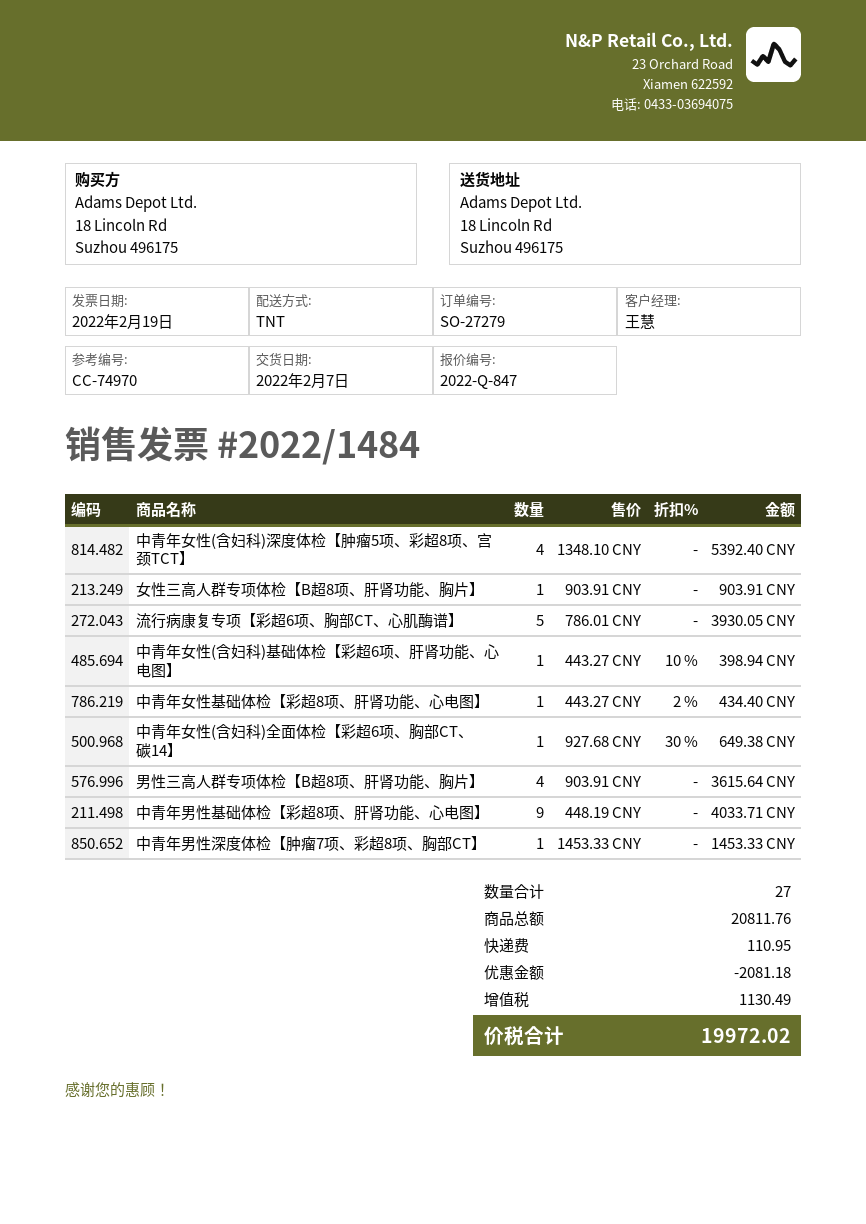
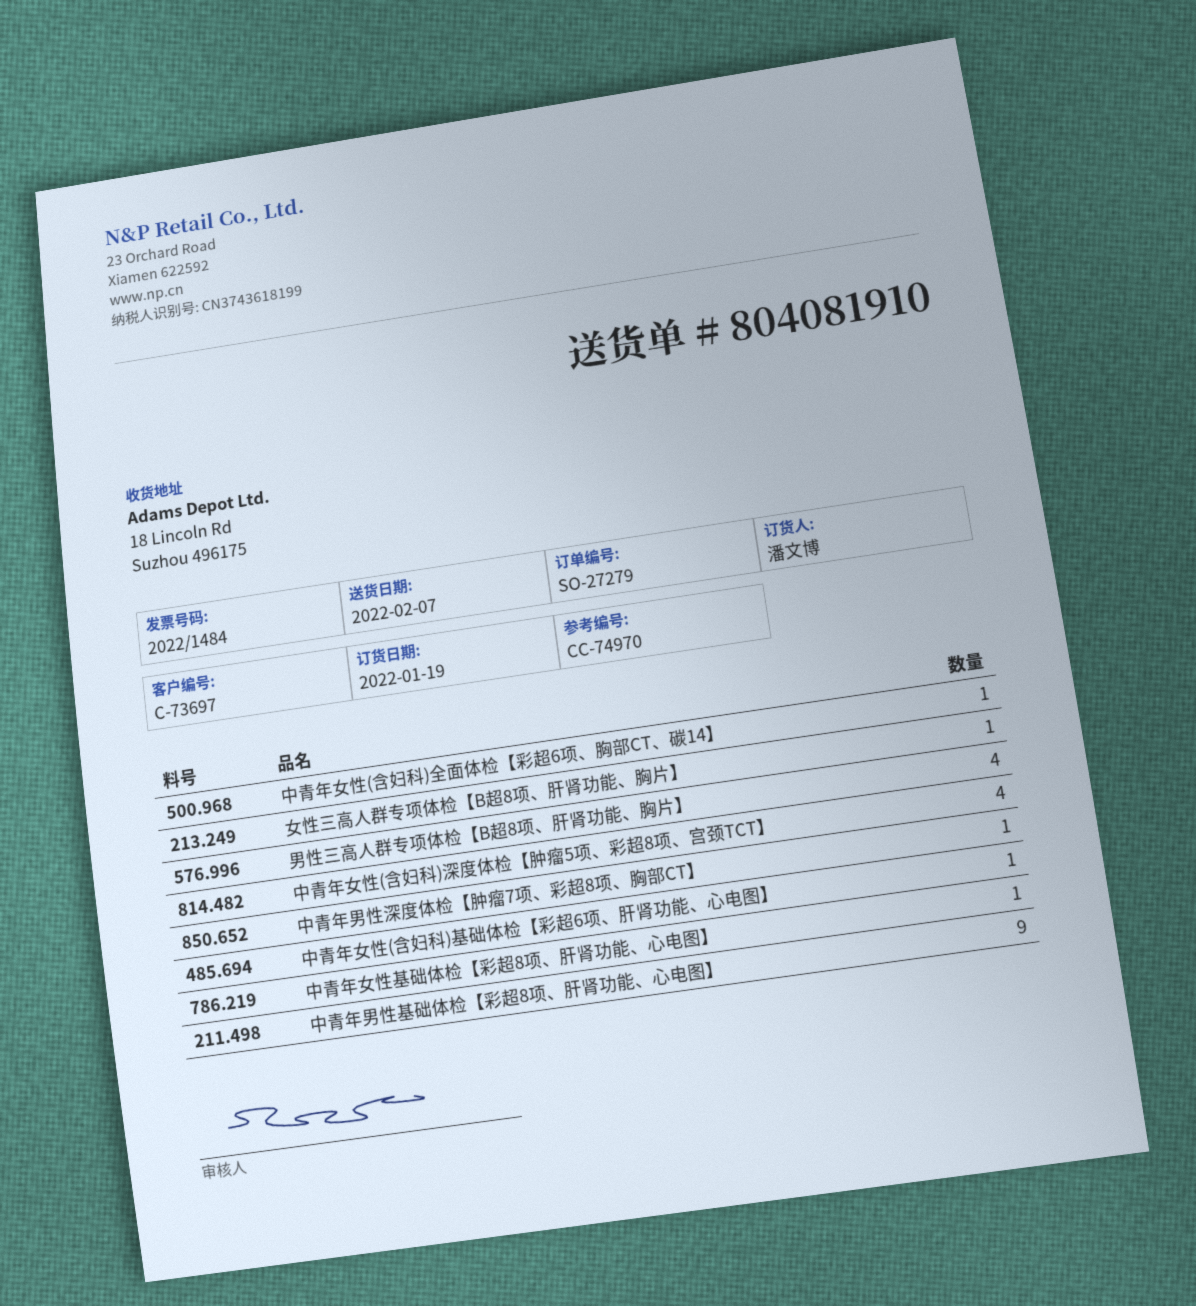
流行病康复专项【彩超6项、胸部CT、心肌酶谱】: 5 -> none

